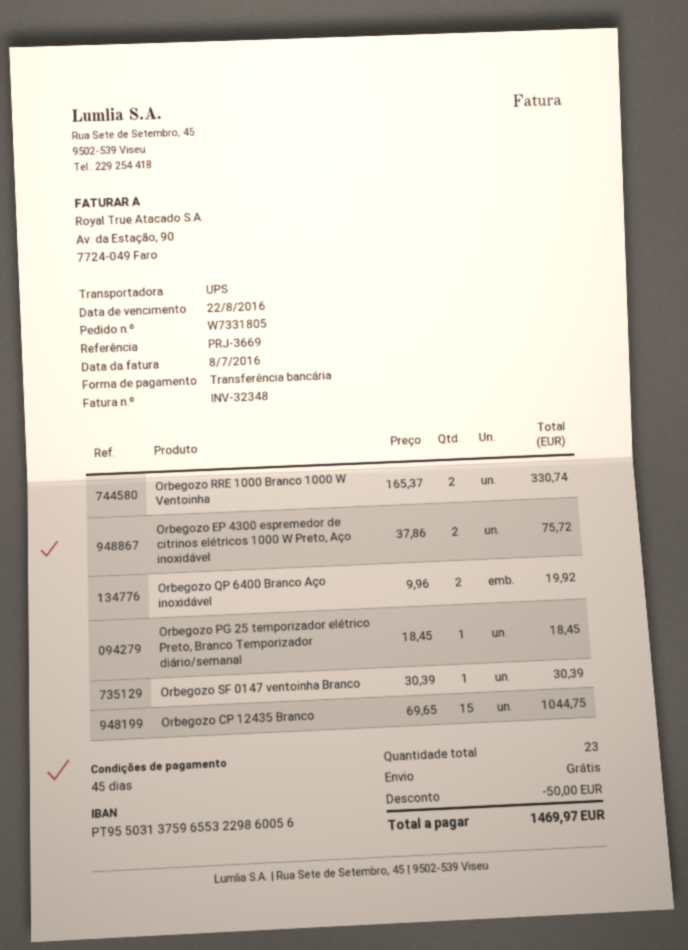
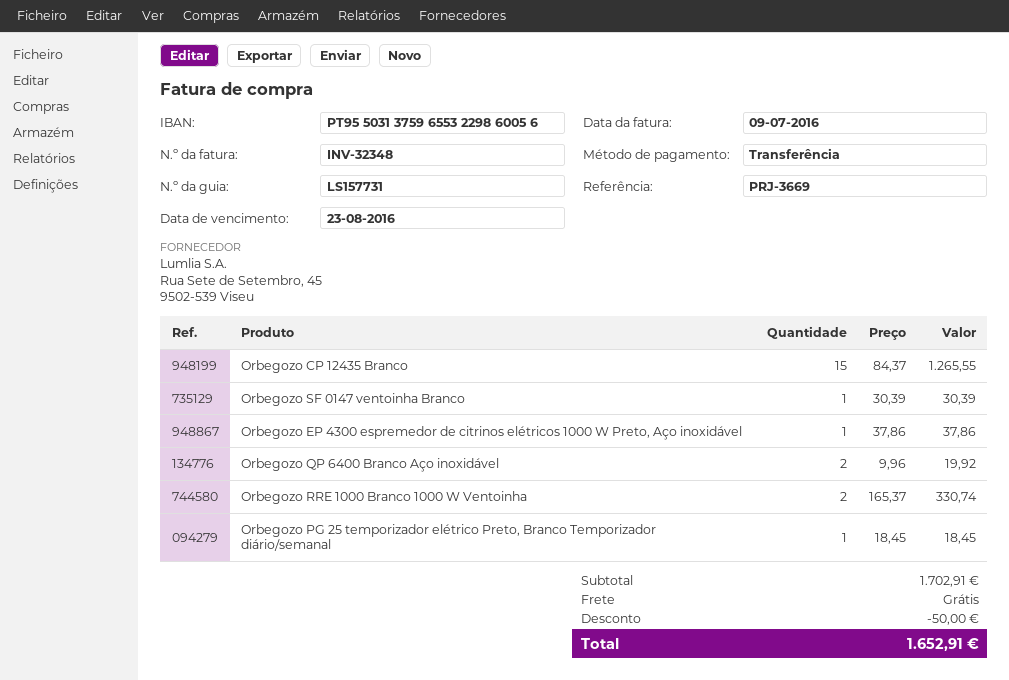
invoice date: 2016-07-08 -> 2016-07-09
due date: 2016-08-22 -> 2016-08-23
Orbegozo EP 4300 espremedor de citrinos elétricos 1000 W Preto, Aço inoxidável: 2 x 37.86 = 75.72 -> 1 x 37.86 = 37.86
Orbegozo CP 12435 Branco: 15 x 69.65 = 1044.75 -> 15 x 84.37 = 1265.55
total: 1469.97 -> 1652.91

